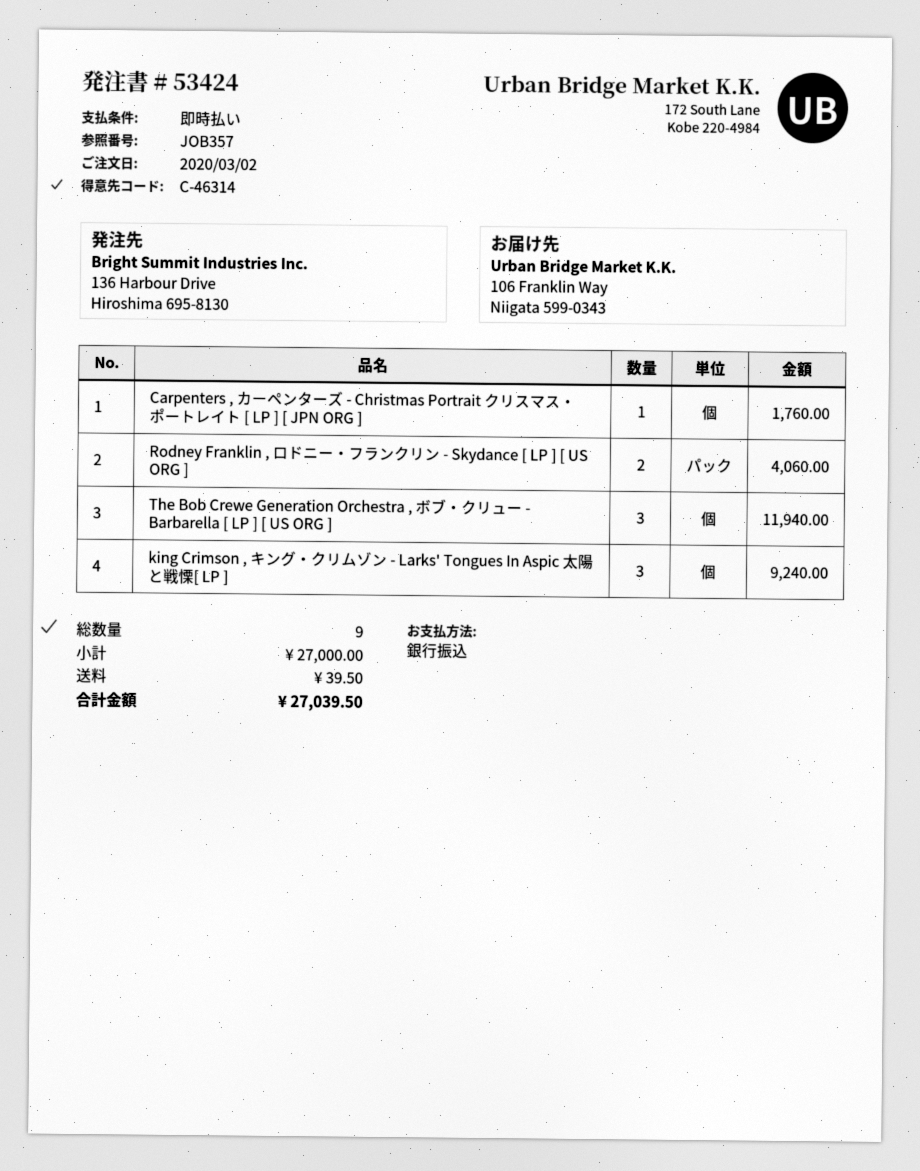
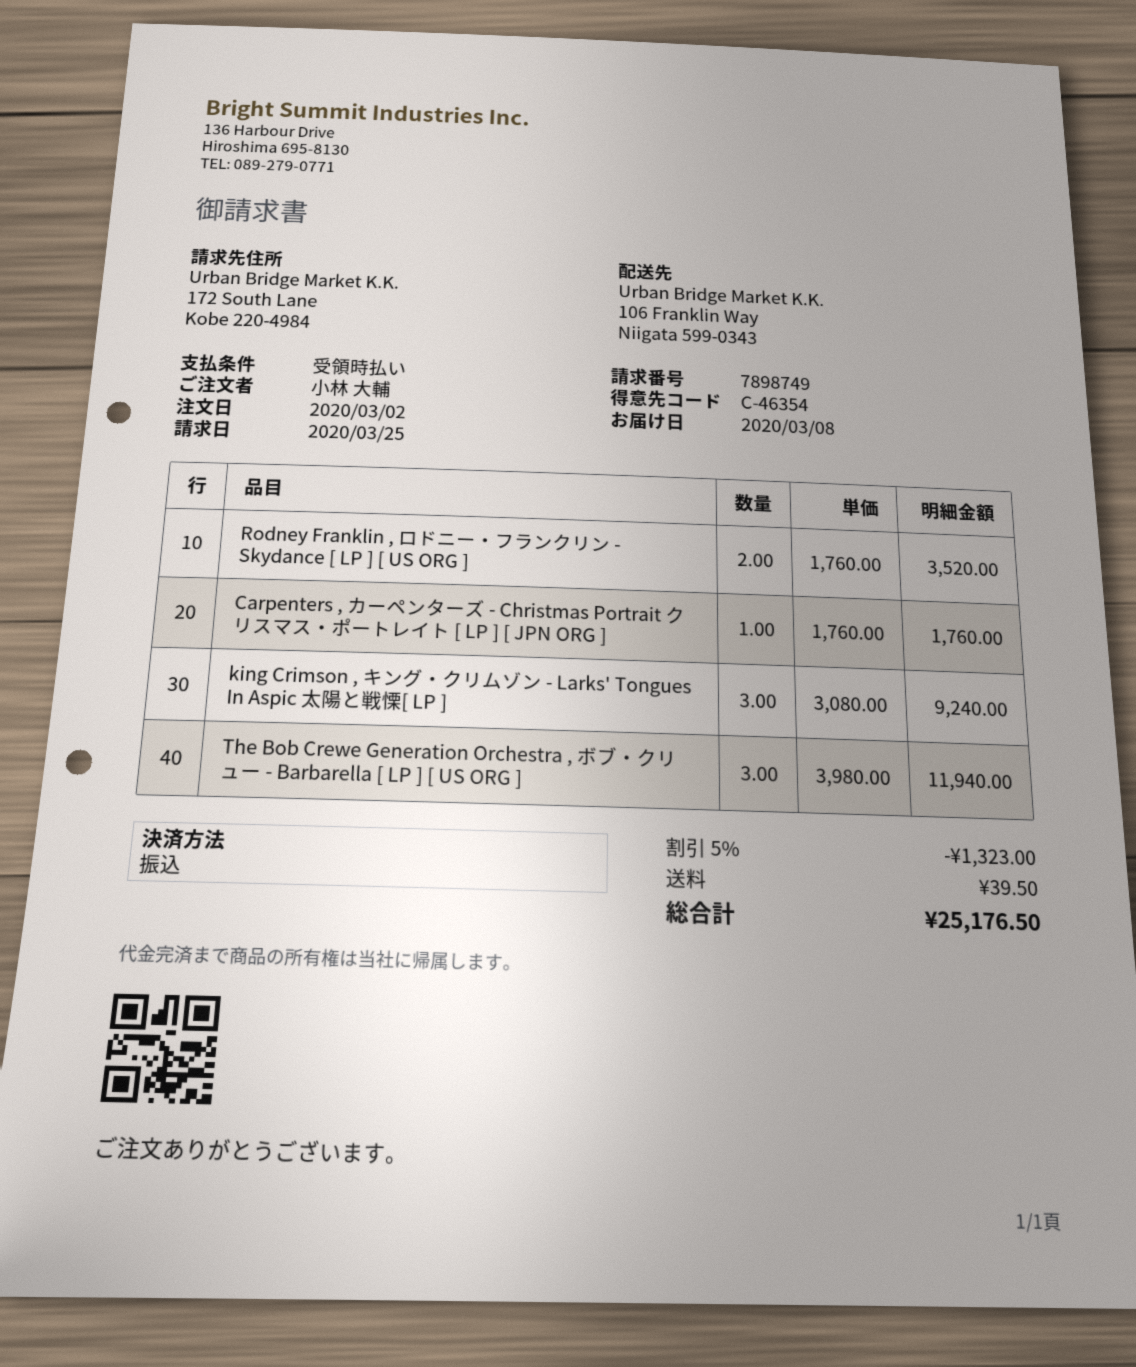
customer number: C-46314 -> C-46354
Rodney Franklin , ロドニー・フランクリン - Skydance [ LP ] [ US ORG ]: 2 for 4060.00 -> 2 for 3520.00
discount: none -> 5% = 1323.00
total: 27039.50 -> 25176.50

